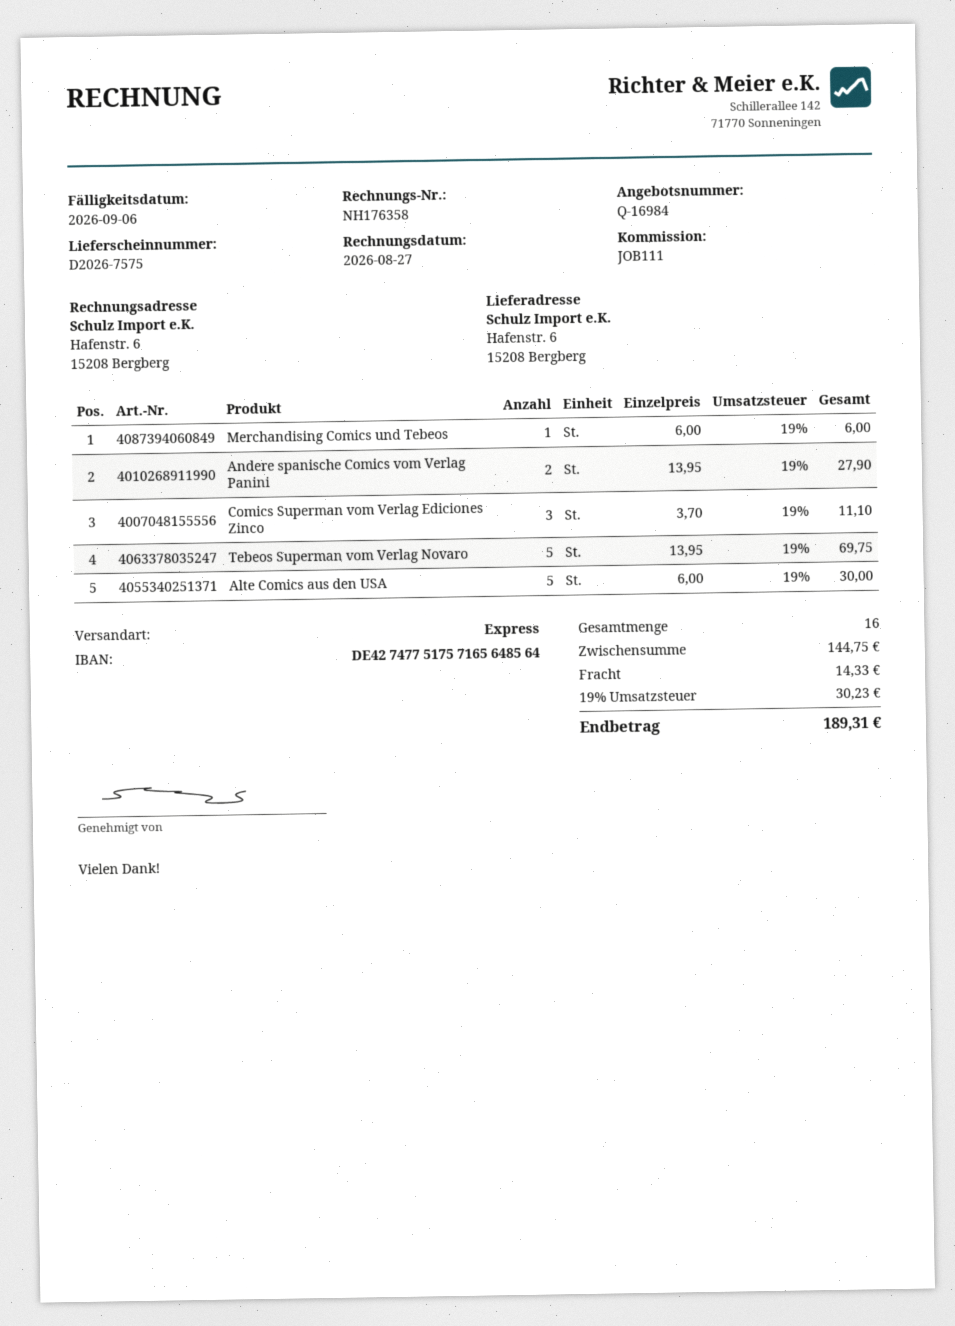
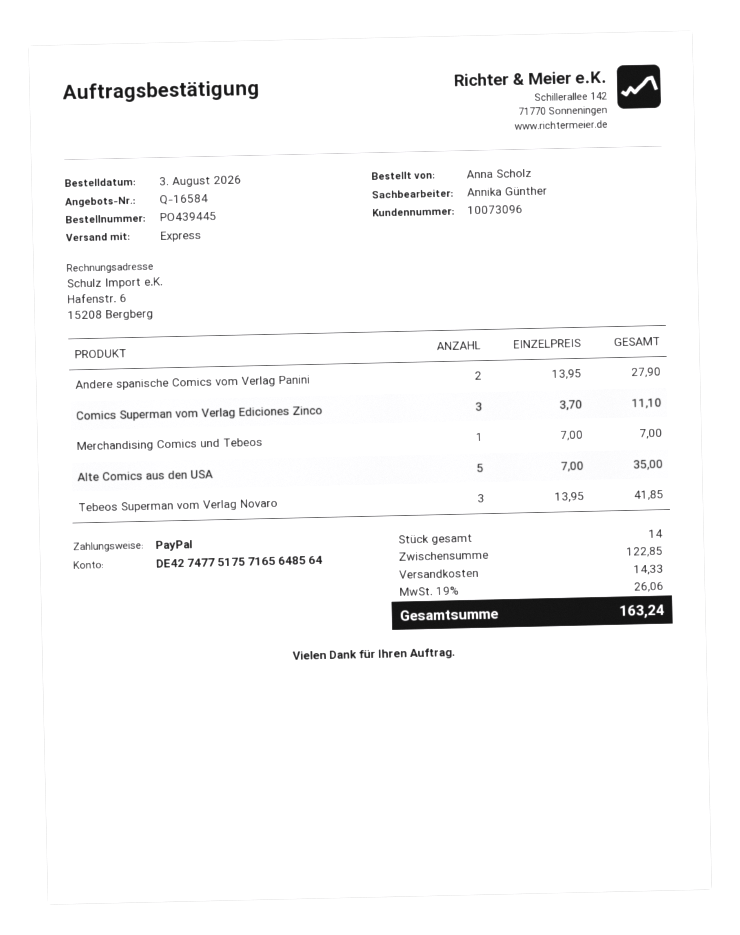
quote number: Q-16984 -> Q-16584
Merchandising Comics und Tebeos: 1 x 6.00 = 6.00 -> 1 x 7.00 = 7.00
Tebeos Superman vom Verlag Novaro: 5 x 13.95 = 69.75 -> 3 x 13.95 = 41.85
Alte Comics aus den USA: 5 x 6.00 = 30.00 -> 5 x 7.00 = 35.00
total quantity: 16 -> 14
subtotal: 144.75 -> 122.85
tax: 19% = 30.23 -> 19% = 26.06
total: 189.31 -> 163.24

